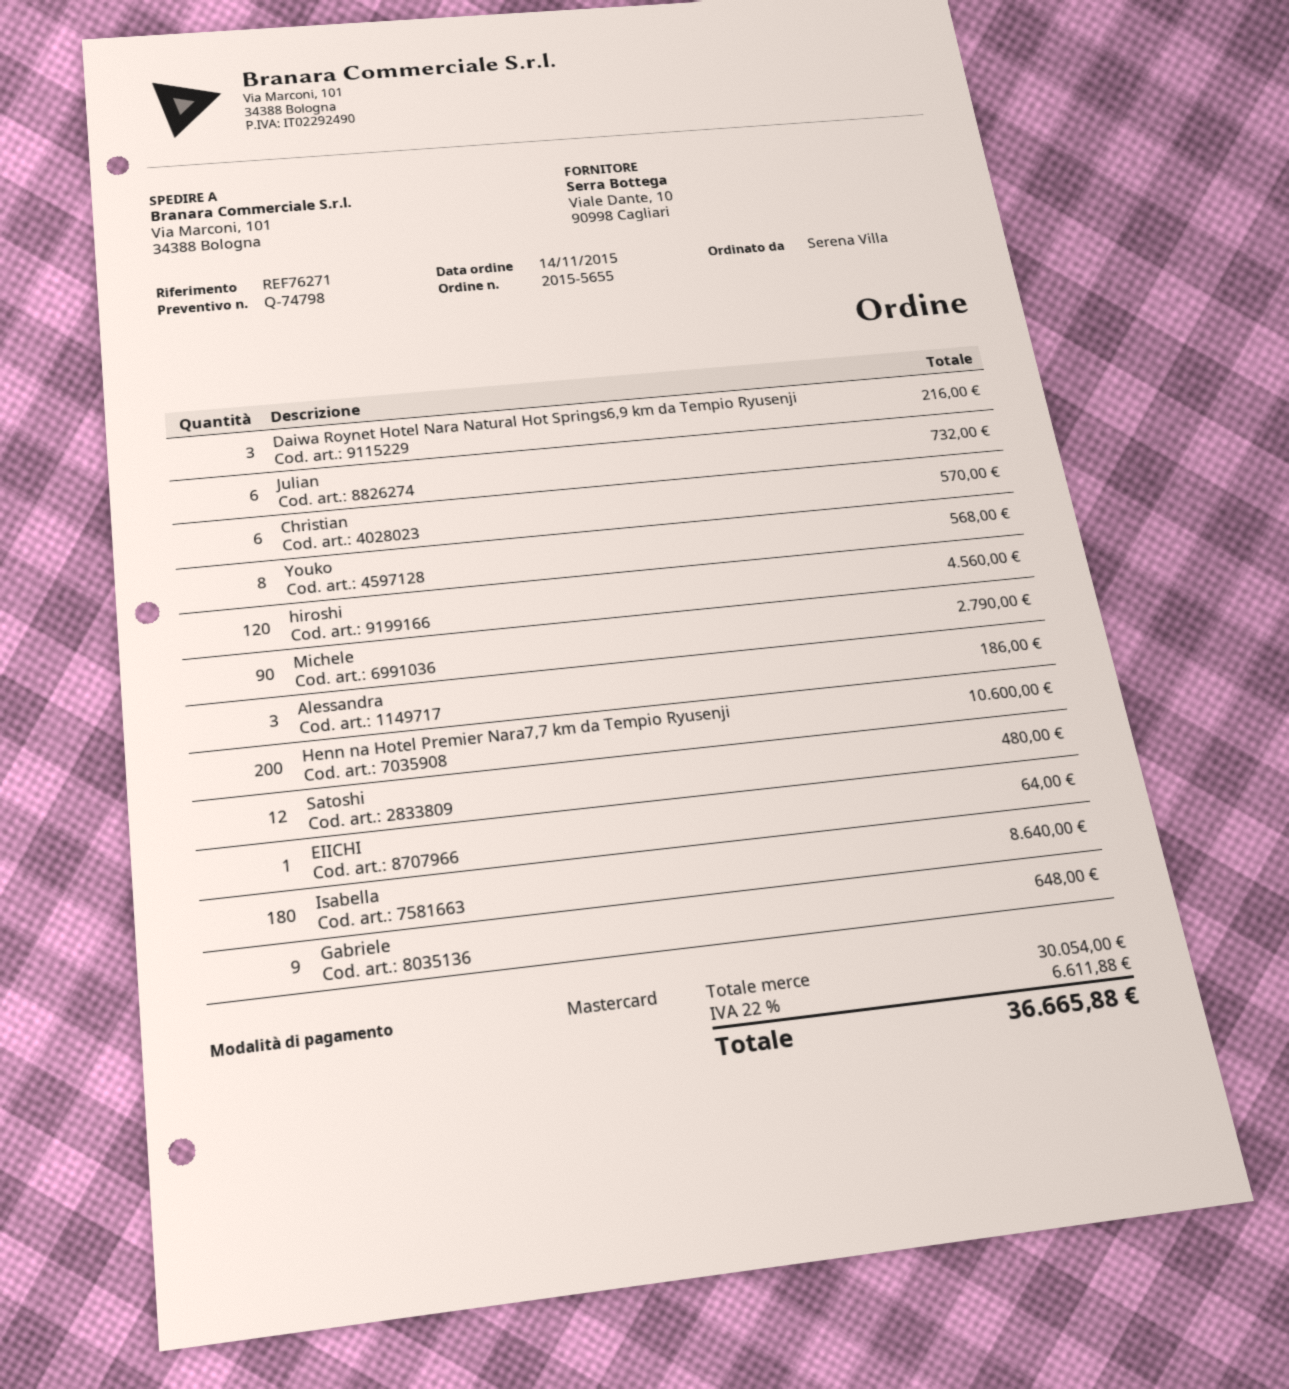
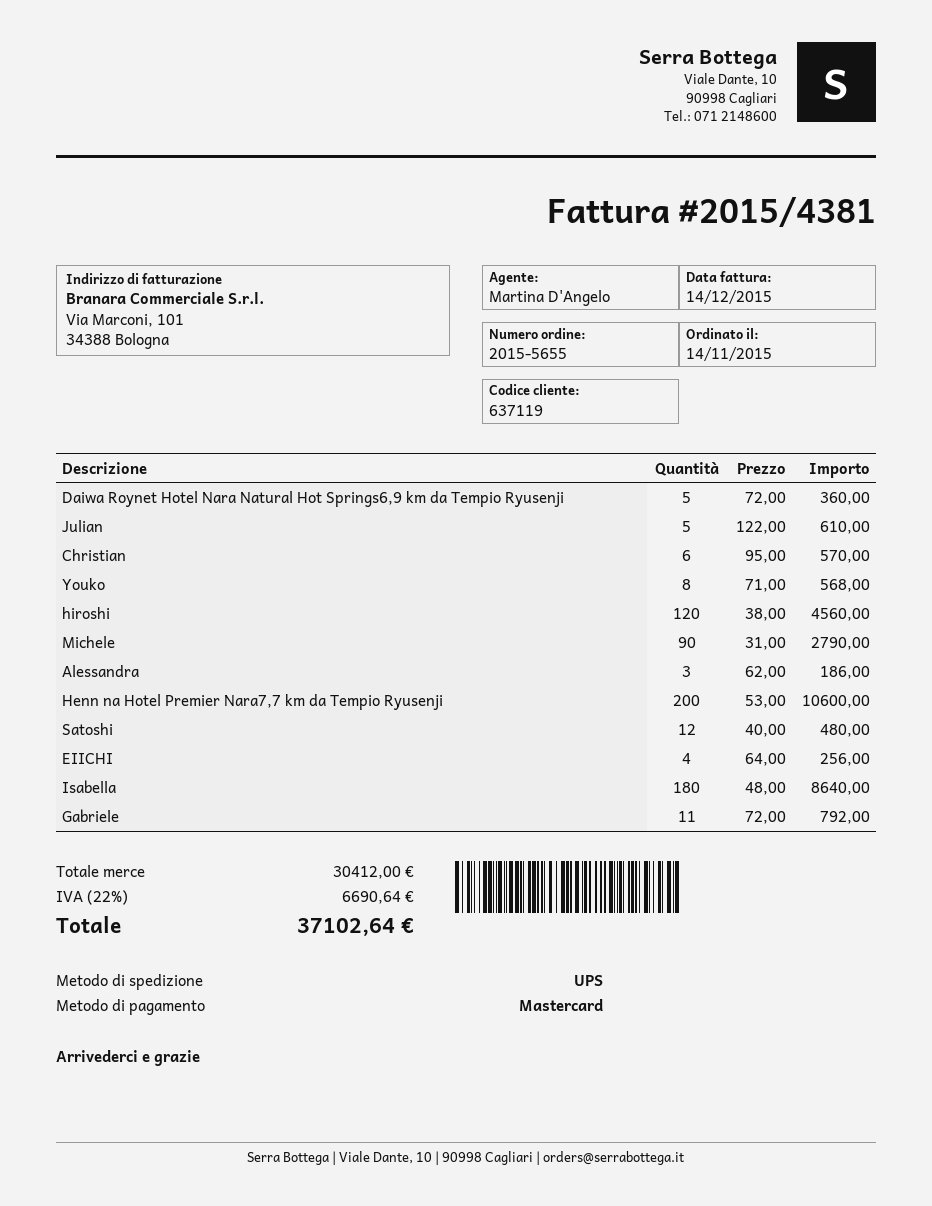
Daiwa Roynet Hotel Nara Natural Hot Springs6,9 km da Tempio Ryusenji: 3 for 216.00 -> 5 for 360.00
Julian: 6 for 732.00 -> 5 for 610.00
EIICHI: 1 for 64.00 -> 4 for 256.00
Gabriele: 9 for 648.00 -> 11 for 792.00
subtotal: 30054.00 -> 30412.00
tax: 22% = 6611.88 -> 22% = 6690.64
total: 36665.88 -> 37102.64

